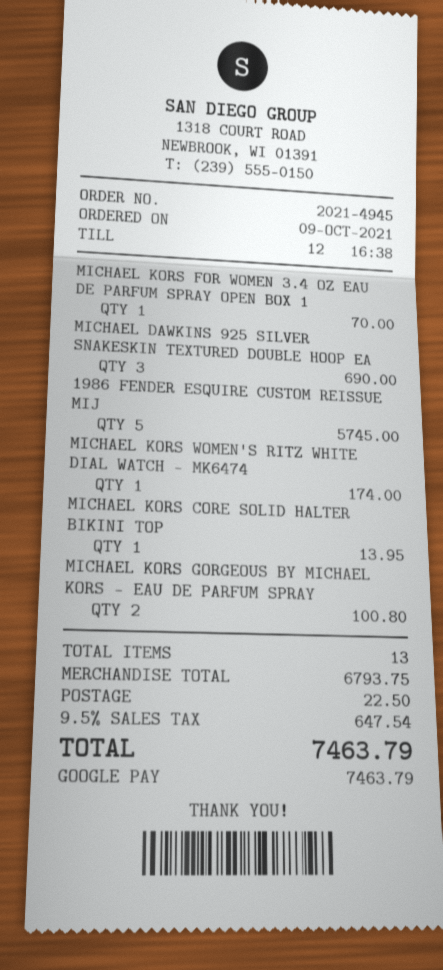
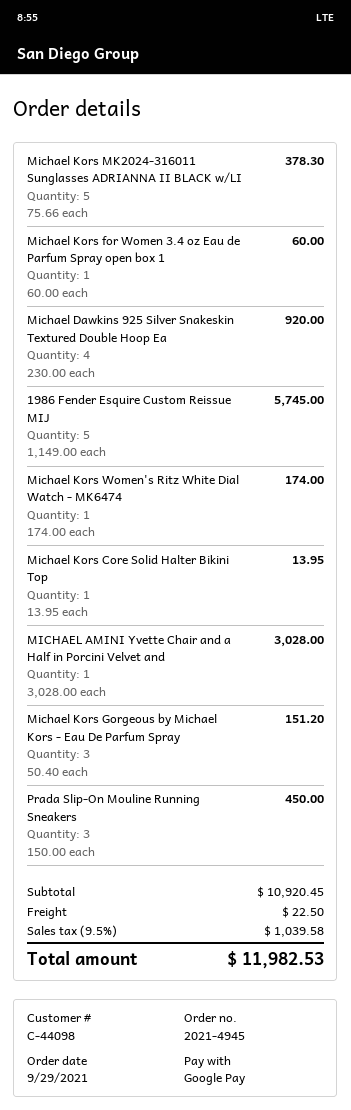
order date: 2021-10-09 -> 2021-09-29
MICHAEL KORS FOR WOMEN 3.4 OZ EAU DE PARFUM SPRAY OPEN BOX 1: 1 for 70.00 -> 1 for 60.00
MICHAEL DAWKINS 925 SILVER SNAKESKIN TEXTURED DOUBLE HOOP EA: 3 for 690.00 -> 4 for 920.00
MICHAEL KORS GORGEOUS BY MICHAEL KORS - EAU DE PARFUM SPRAY: 2 for 100.80 -> 3 for 151.20
Michael Kors MK2024-316011 Sunglasses ADRIANNA II BLACK w/LI: none -> 5 for 378.30
MICHAEL AMINI Yvette Chair and a Half in Porcini Velvet and: none -> 1 for 3028.00
Prada Slip-On Mouline Running Sneakers: none -> 3 for 450.00
subtotal: 6793.75 -> 10920.45
tax: 9.5% = 647.54 -> 9.5% = 1039.58
total: 7463.79 -> 11982.53

